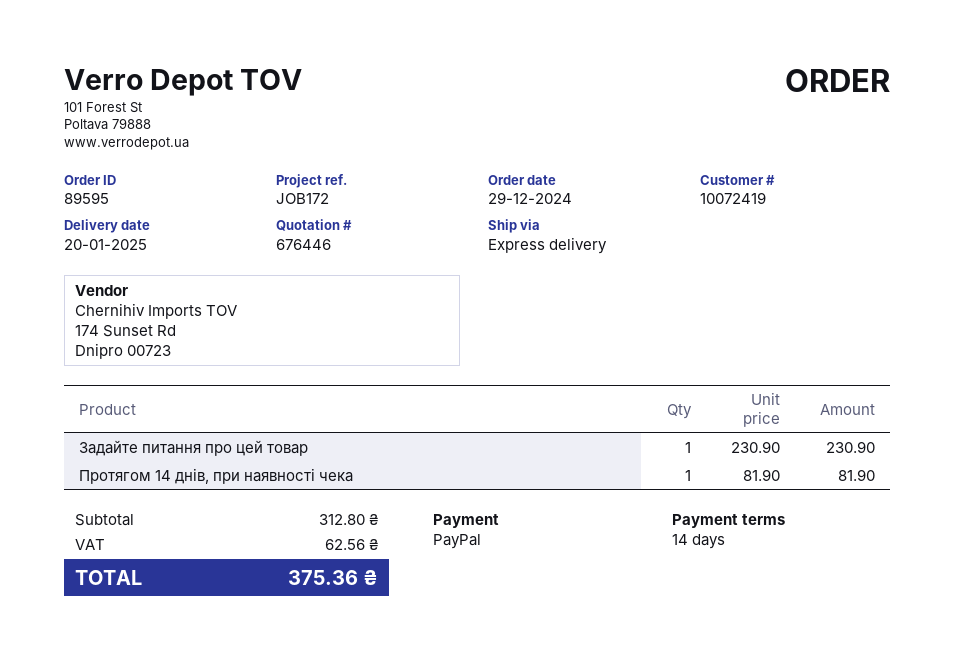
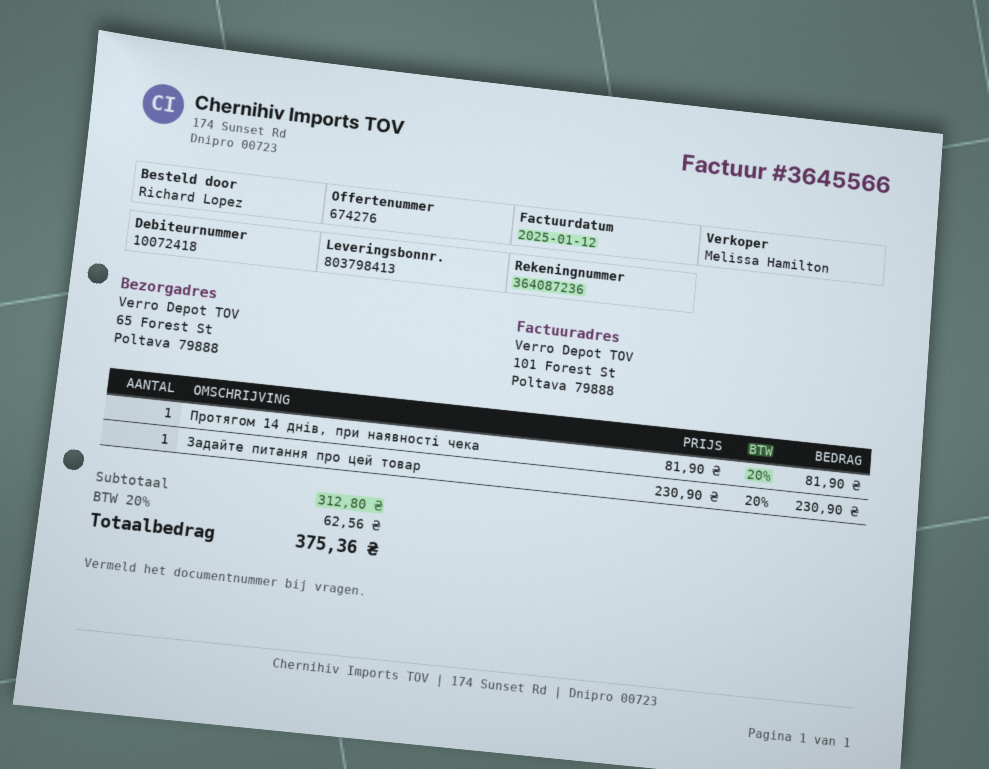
quote number: 676446 -> 674276
customer number: 10072419 -> 10072418

